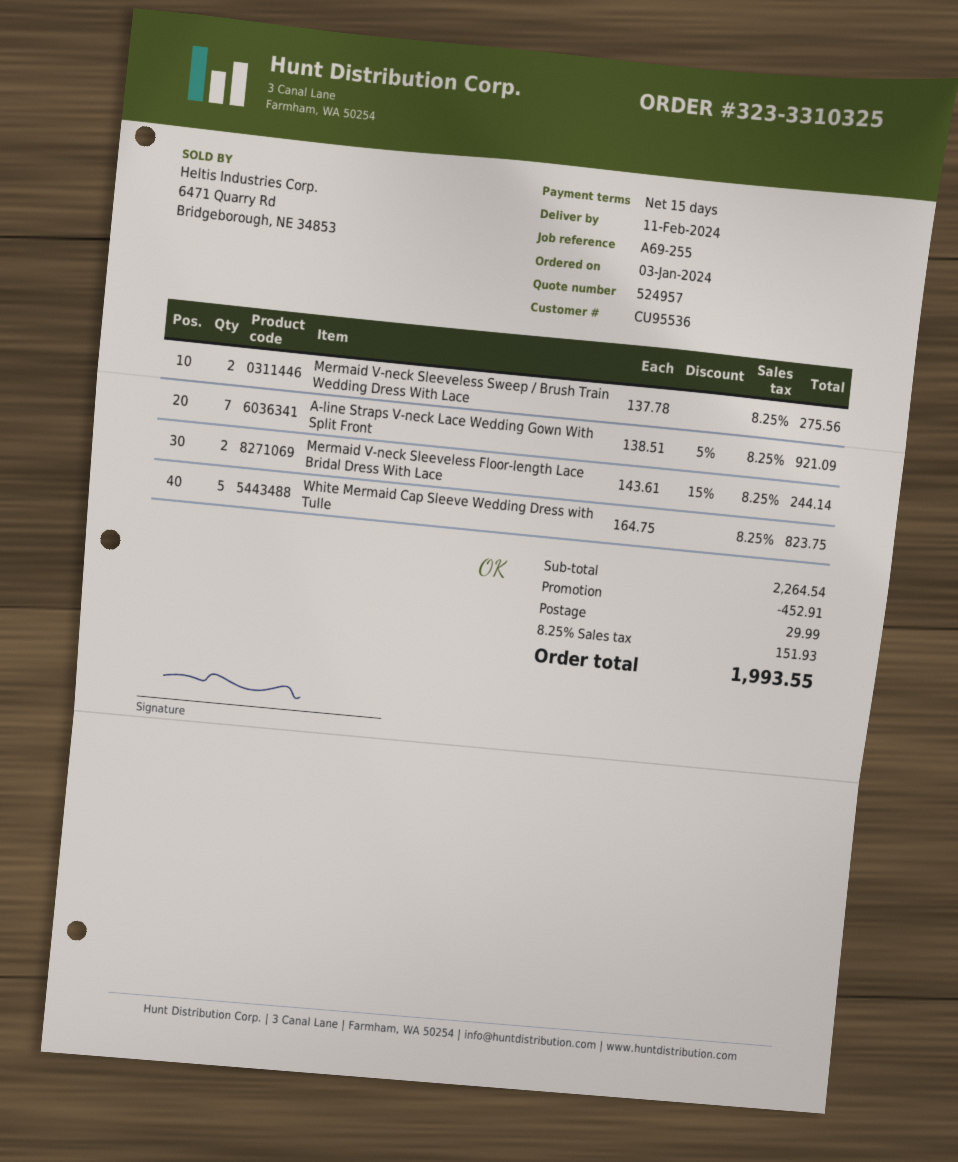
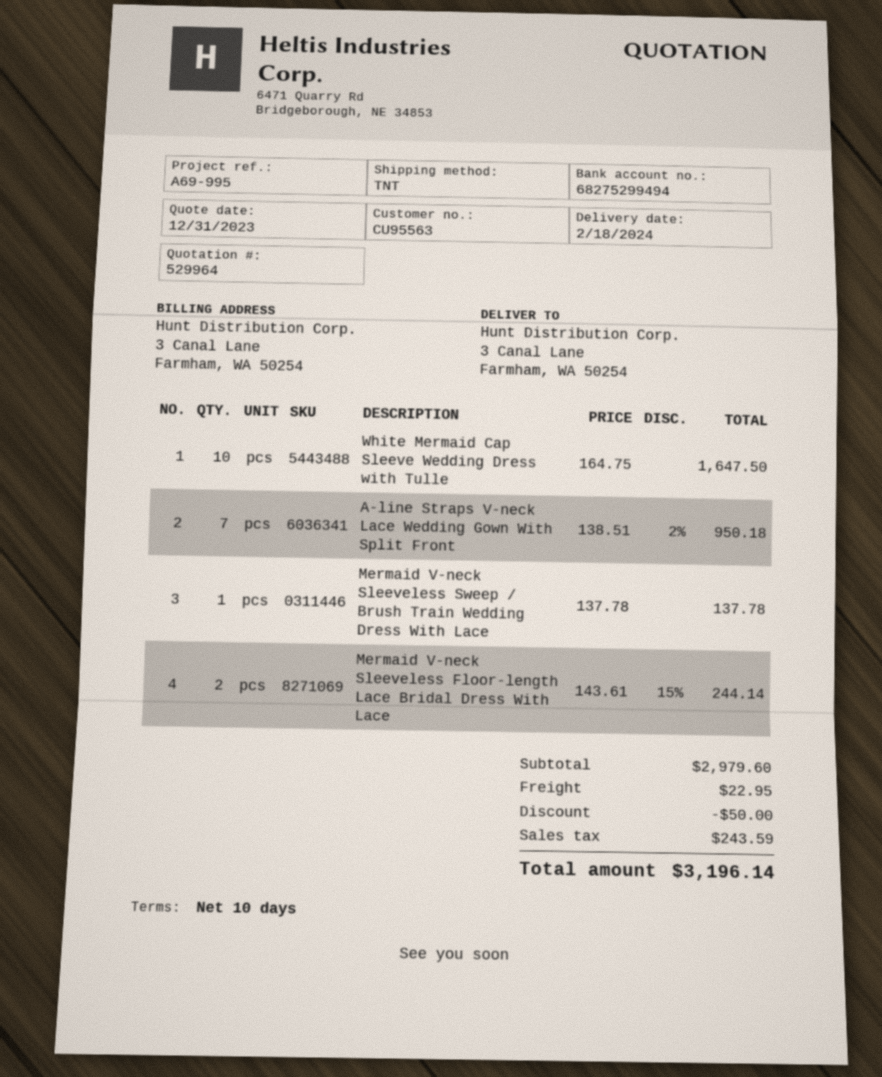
quote number: 524957 -> 529964
delivery date: 2024-02-11 -> 2024-02-18
payment terms: 15 days -> 10 days
customer number: CU95536 -> CU95563
reference: A69-255 -> A69-995
Mermaid V-neck Sleeveless Sweep / Brush Train Wedding Dress With Lace: 2 x 137.78 = 275.56 -> 1 x 137.78 = 137.78
A-line Straps V-neck Lace Wedding Gown With Split Front: 7 x 138.51 - 5% = 921.09 -> 7 x 138.51 - 2% = 950.18
White Mermaid Cap Sleeve Wedding Dress with Tulle: 5 x 164.75 = 823.75 -> 10 x 164.75 = 1647.50
subtotal: 2264.54 -> 2979.60
discount: 452.91 -> 50.00
shipping: 29.99 -> 22.95
tax: 151.93 -> 243.59
total: 1993.55 -> 3196.14

